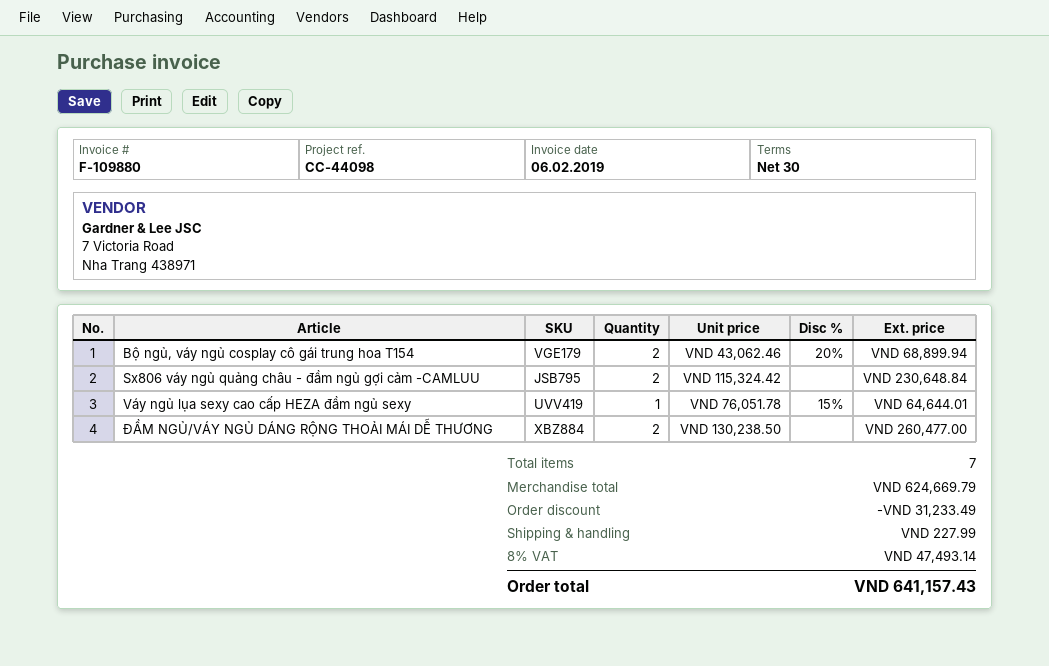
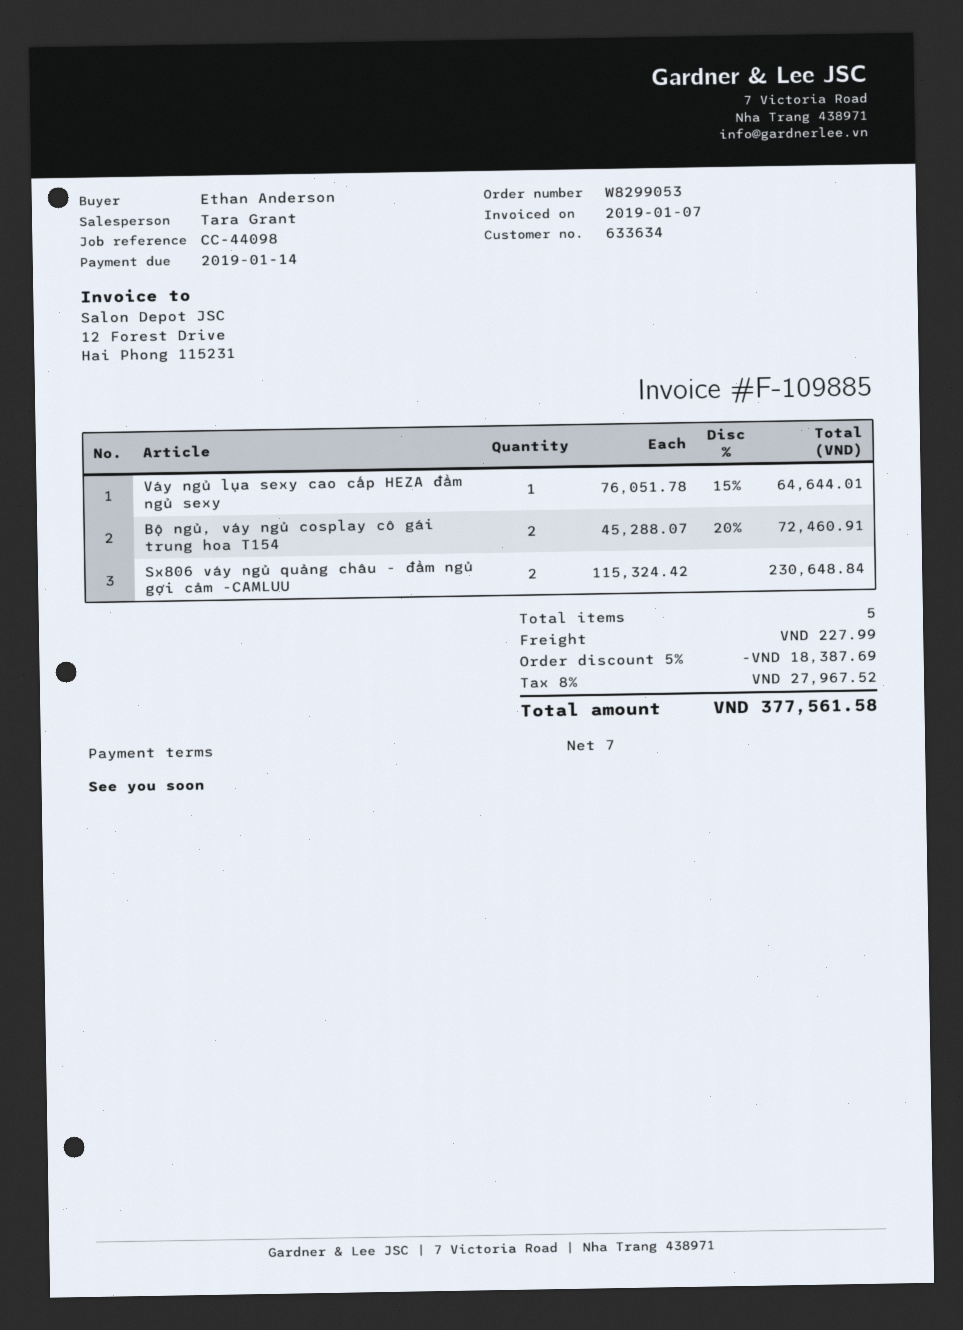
invoice number: F-109880 -> F-109885
invoice date: 2019-02-06 -> 2019-01-07
payment terms: 30 days -> 7 days
Bộ ngủ, váy ngủ cosplay cô gái trung hoa T154: 2 x 43062.46 - 20% = 68899.94 -> 2 x 45288.07 - 20% = 72460.91
ĐẦM NGỦ/VÁY NGỦ DÁNG RỘNG THOẢI MÁI DỄ THƯƠNG: 2 x 130238.50 = 260477.00 -> none
total quantity: 7 -> 5
discount: 31233.49 -> 18387.69
tax: 8% = 47493.14 -> 8% = 27967.52
total: 641157.43 -> 377561.58

